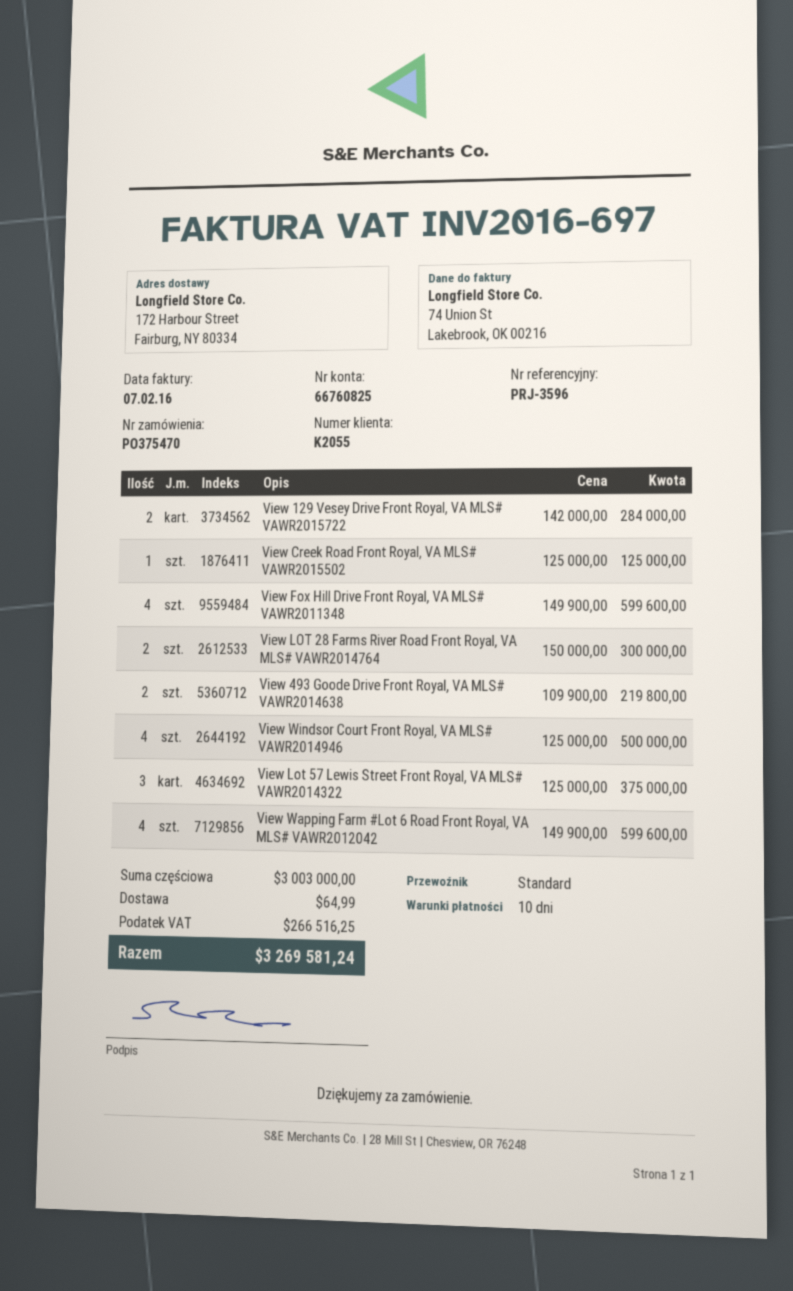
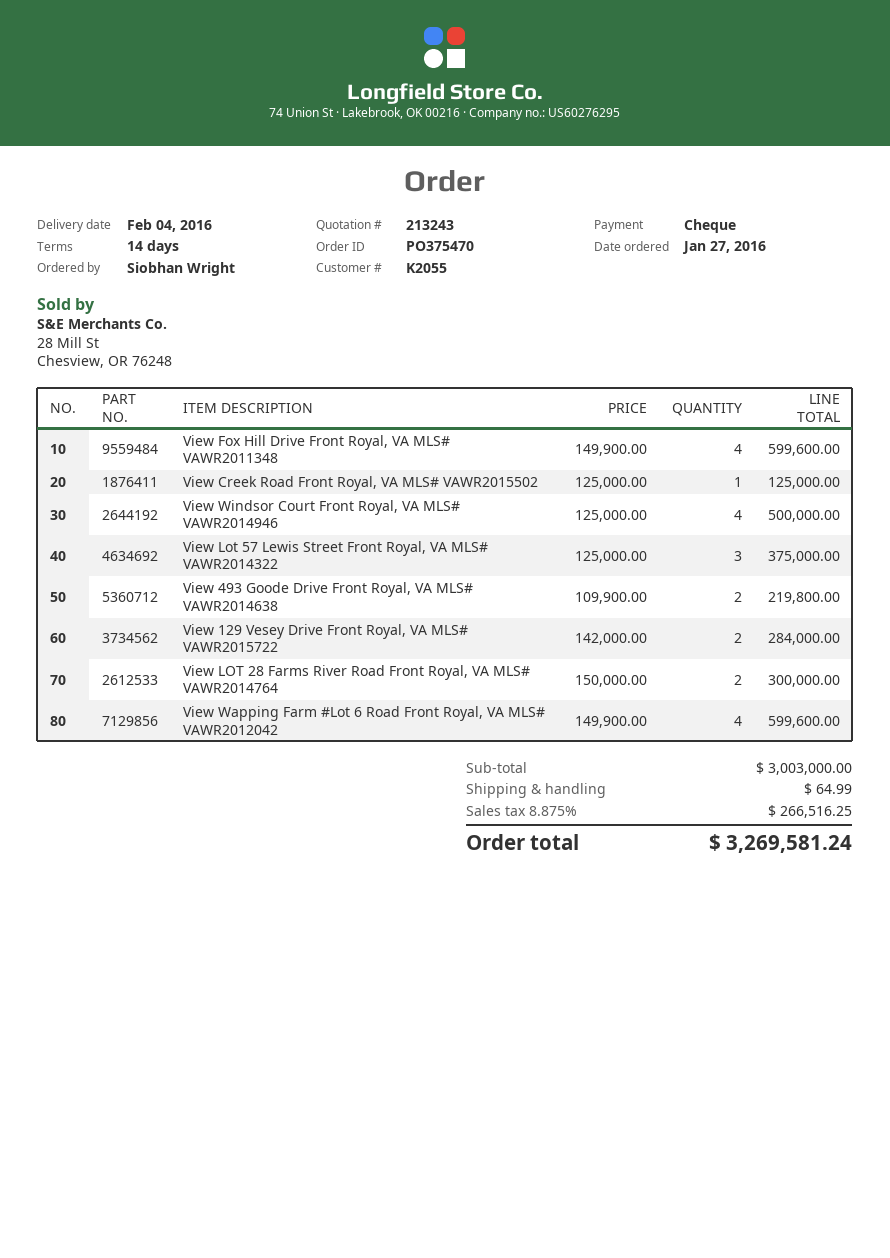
payment terms: 10 days -> 14 days

